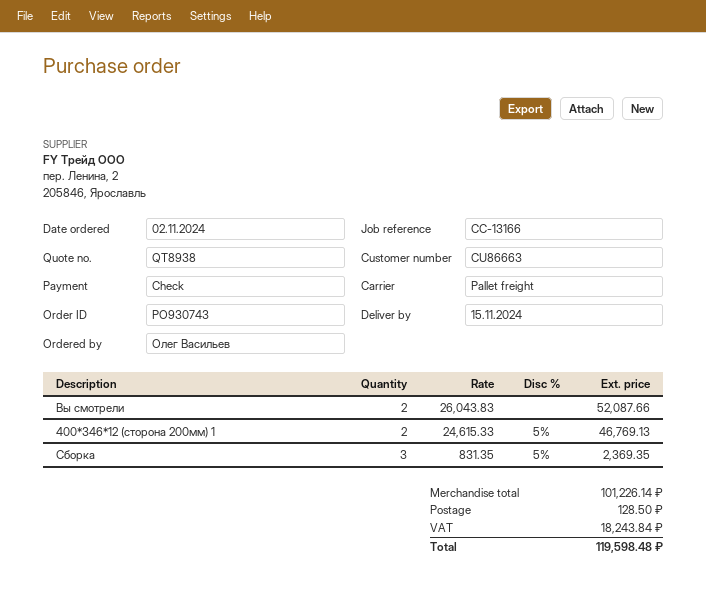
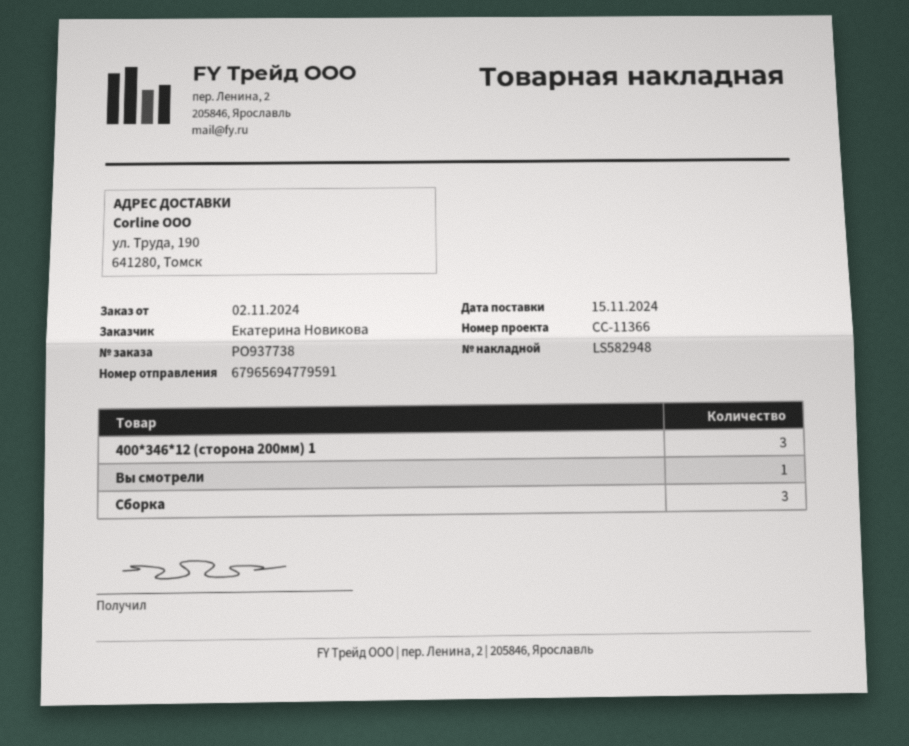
order number: PO930743 -> PO937738
reference: CC-13166 -> CC-11366
ordered by: Олег Васильев -> Екатерина Новикова
Вы смотрели: 2 -> 1
400*346*12 (сторона 200мм) 1: 2 -> 3

